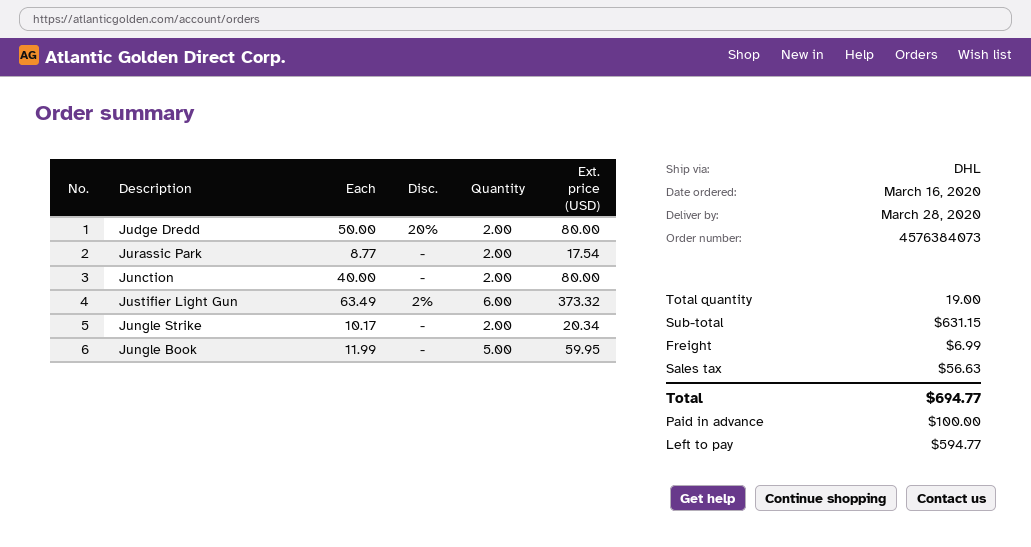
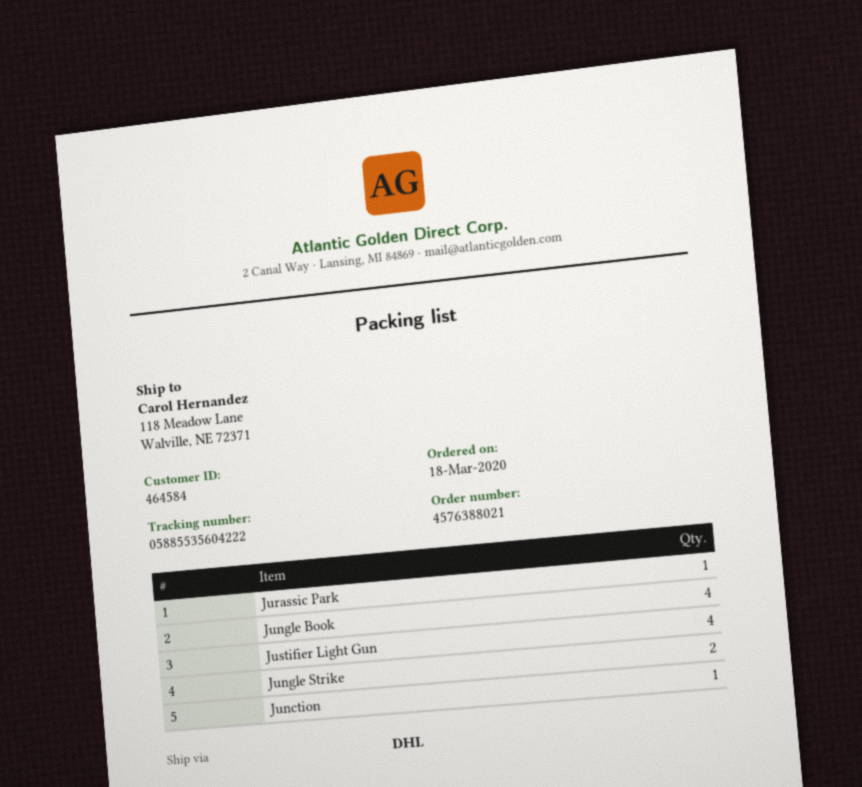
order number: 4576384073 -> 4576388021
order date: 2020-03-16 -> 2020-03-18
Judge Dredd: 2 -> none
Jurassic Park: 2 -> 1
Junction: 2 -> 1
Justifier Light Gun: 6 -> 4
Jungle Book: 5 -> 4

